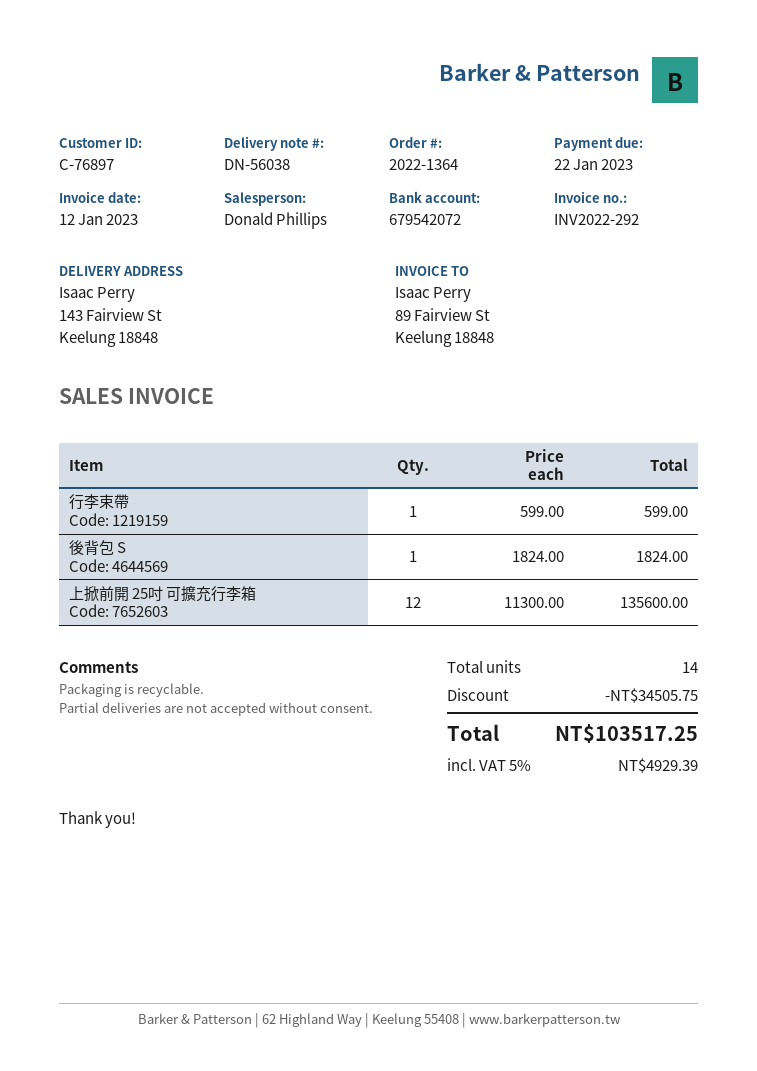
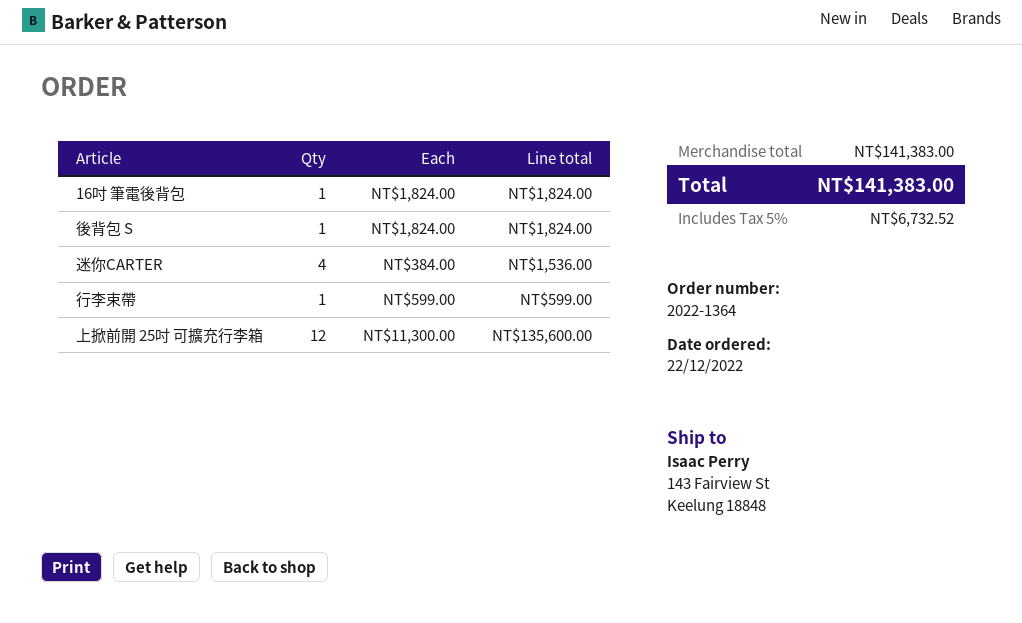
16吋 筆電後背包: none -> 1 x 1824.00 = 1824.00
迷你CARTER: none -> 4 x 384.00 = 1536.00
discount: 34505.75 -> none
tax: 5% = 4929.39 -> 5% = 6732.52
total: 103517.25 -> 141383.00

